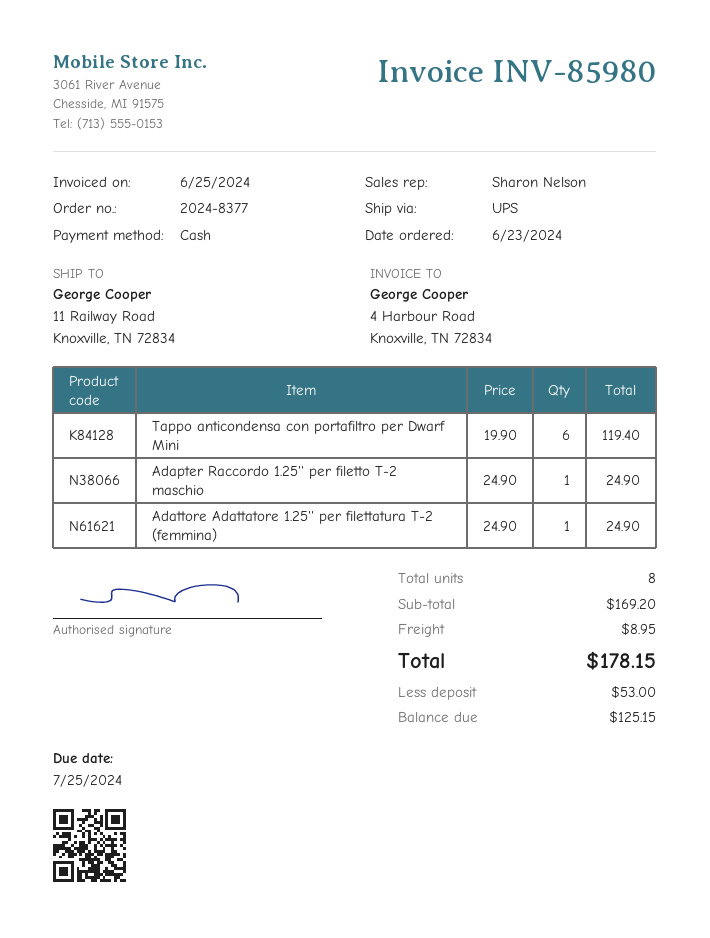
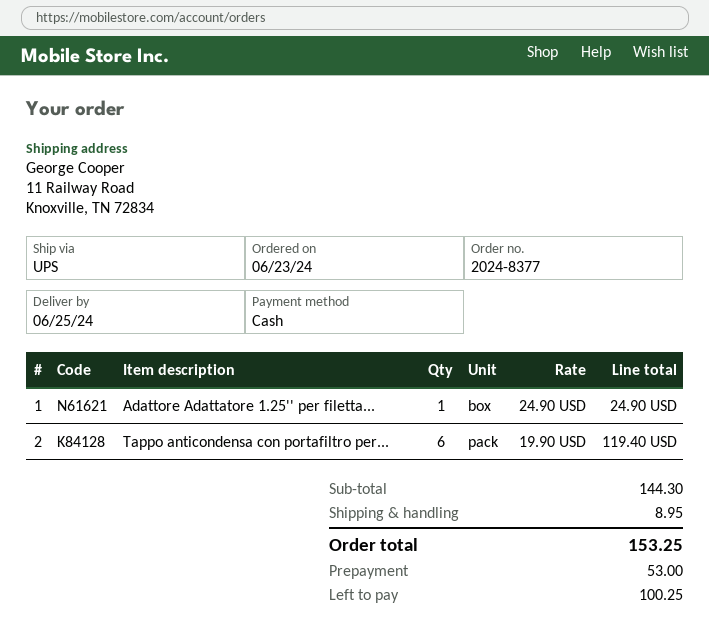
Adapter Raccordo 1.25'' per filetto T-2 maschio: 1 x 24.90 = 24.90 -> none
subtotal: 169.20 -> 144.30
total: 178.15 -> 153.25
balance: 125.15 -> 100.25

